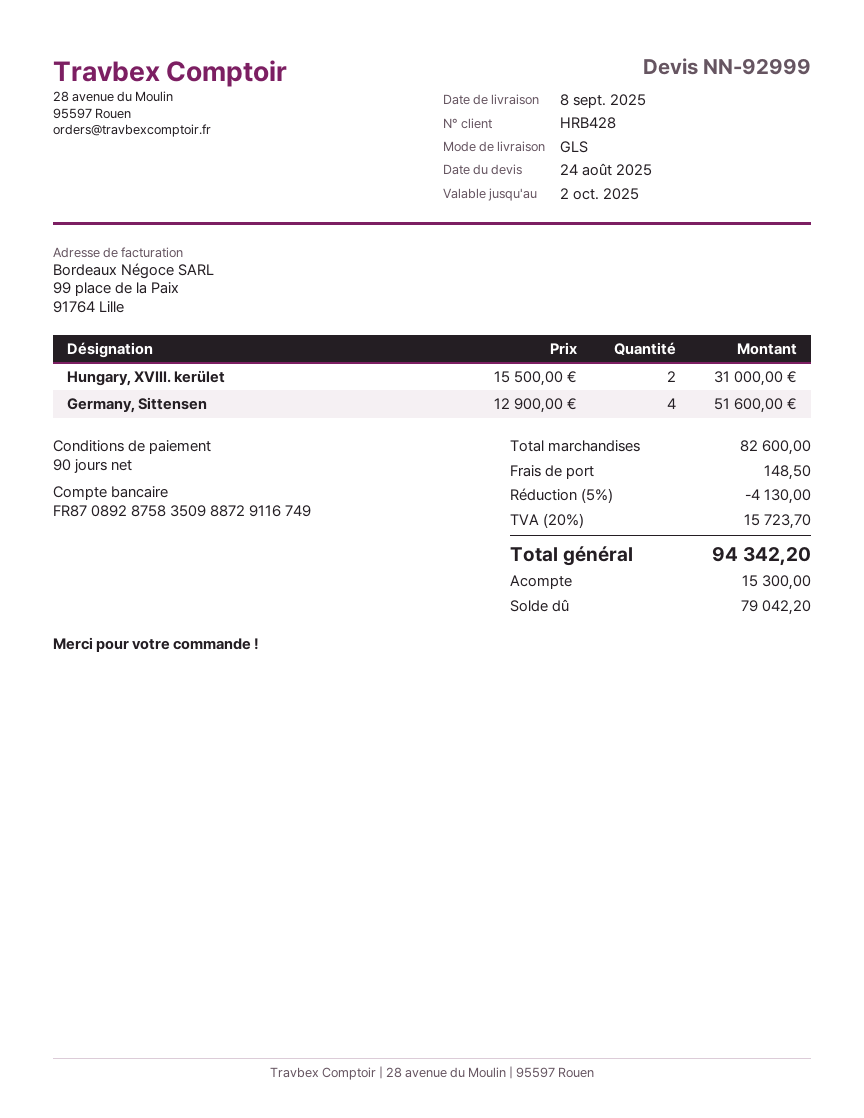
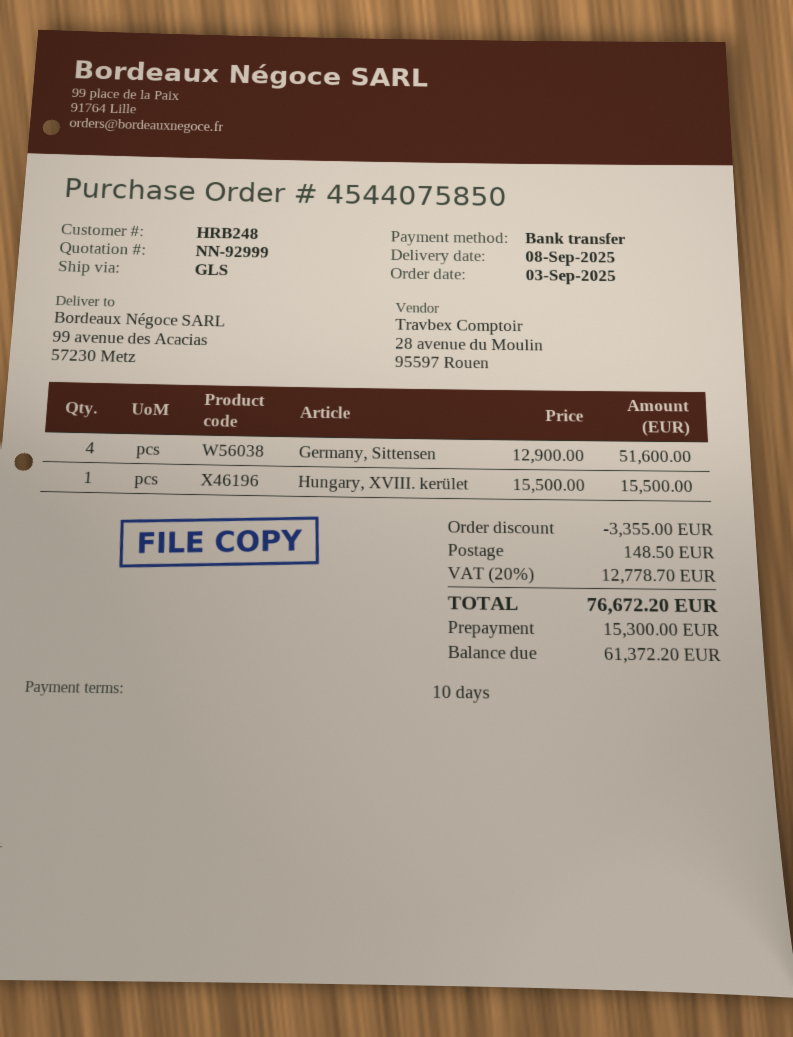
payment terms: 90 days -> 10 days
customer number: HRB428 -> HRB248
Hungary, XVIII. kerület: 2 x 15500.00 = 31000.00 -> 1 x 15500.00 = 15500.00
discount: 4130.00 -> 3355.00
tax: 20% = 15723.70 -> 20% = 12778.70
total: 94342.20 -> 76672.20
balance: 79042.20 -> 61372.20

